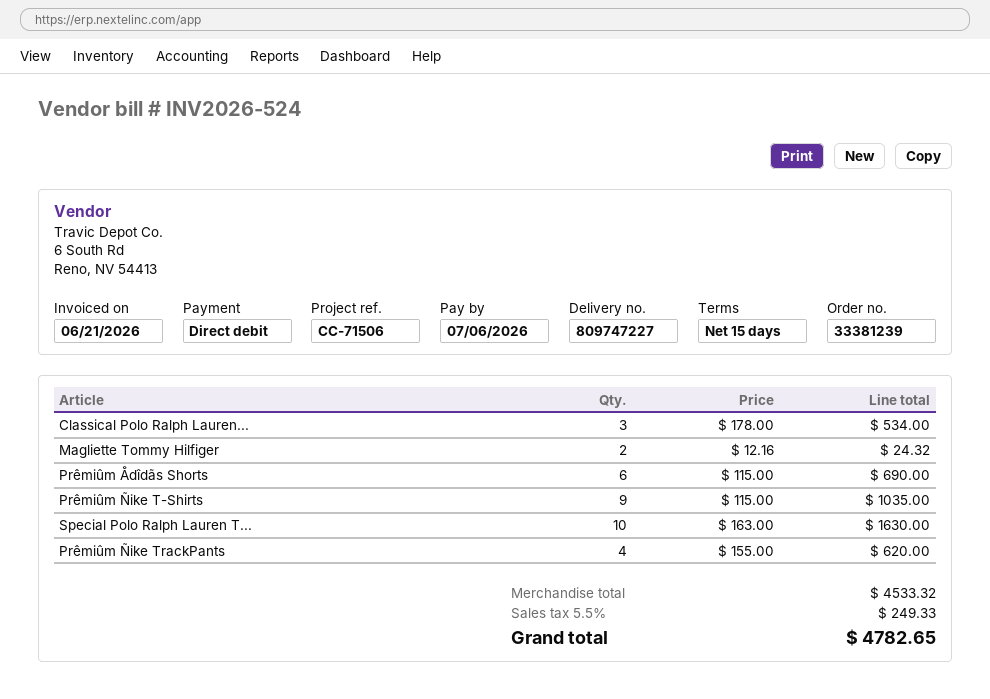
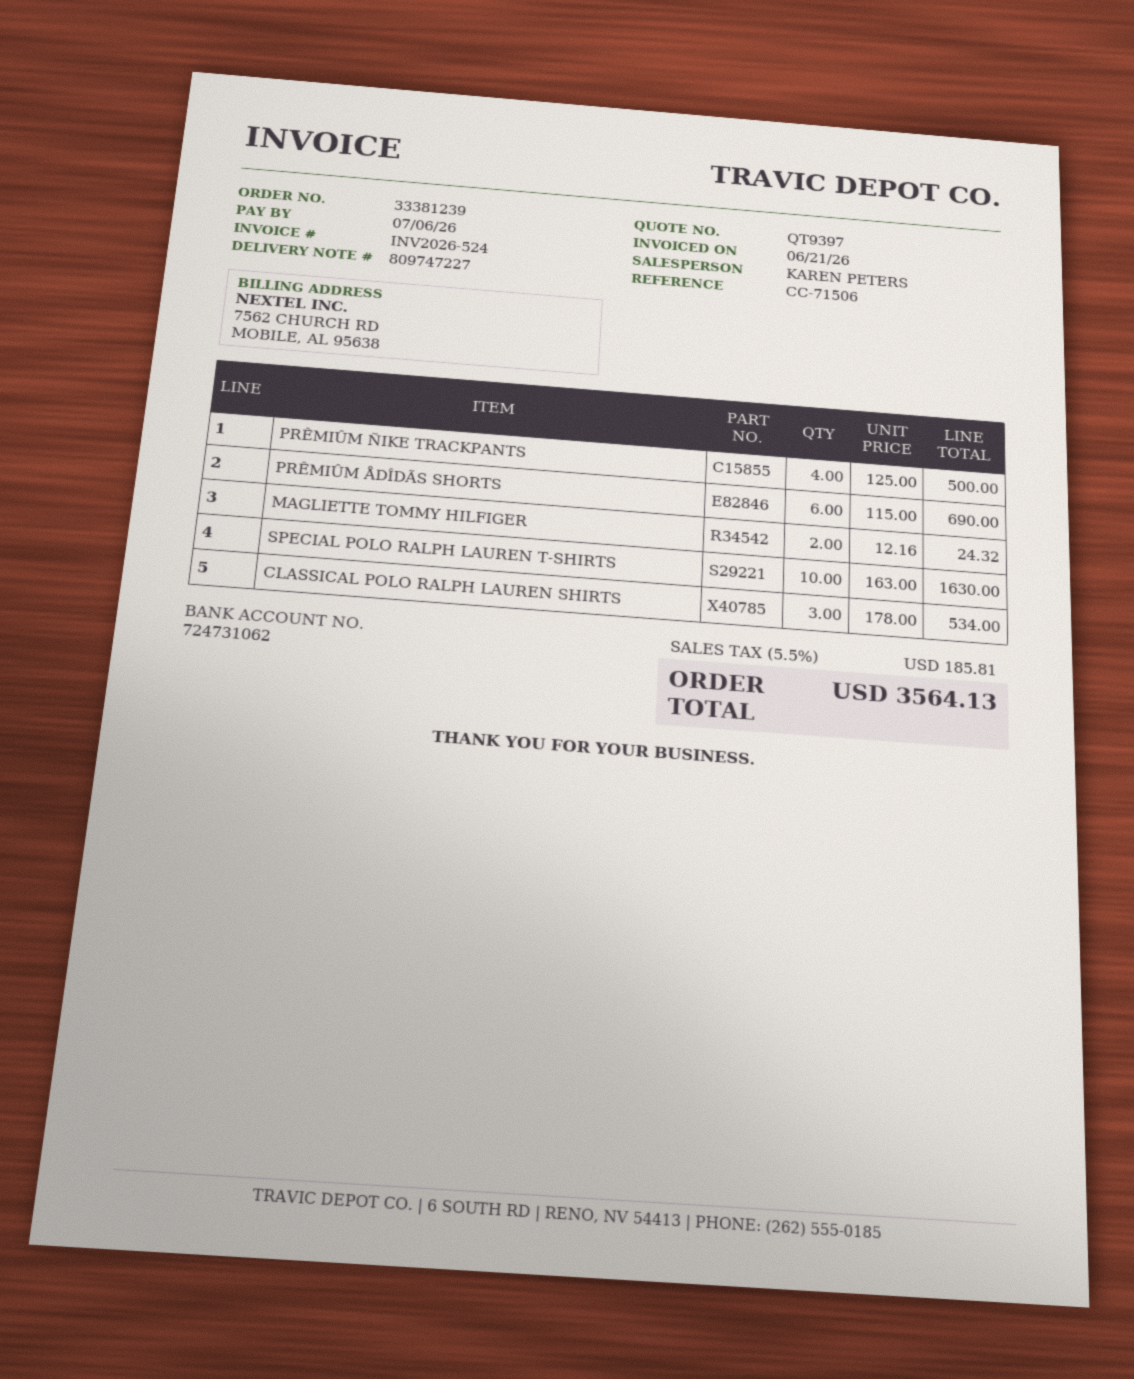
Prêmiûm Ñike T-Shirts: 9 x 115.00 = 1035.00 -> none
Prêmiûm Ñike TrackPants: 4 x 155.00 = 620.00 -> 4 x 125.00 = 500.00
tax: 5.5% = 249.33 -> 5.5% = 185.81
total: 4782.65 -> 3564.13

